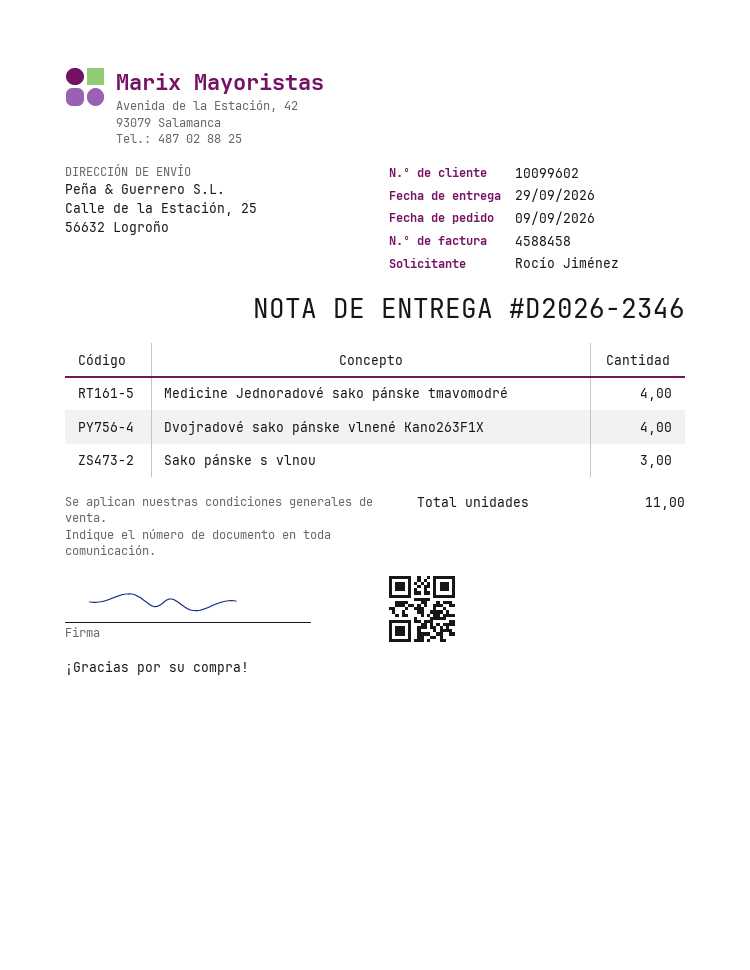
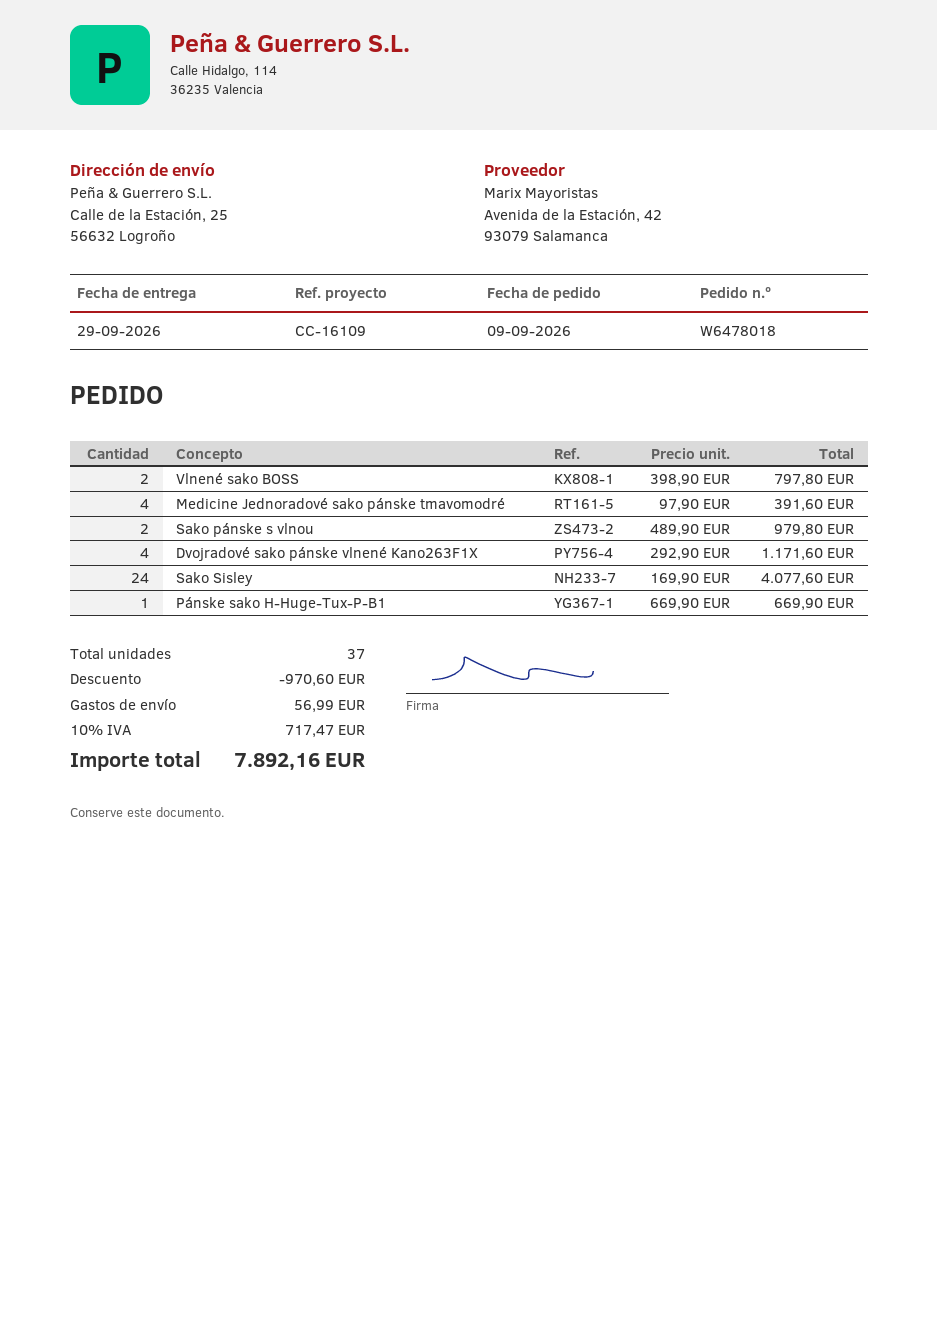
Sako pánske s vlnou: 3 -> 2
Vlnené sako BOSS: none -> 2
Sako Sisley: none -> 24
Pánske sako H-Huge-Tux-P-B1: none -> 1
total quantity: 11 -> 37

